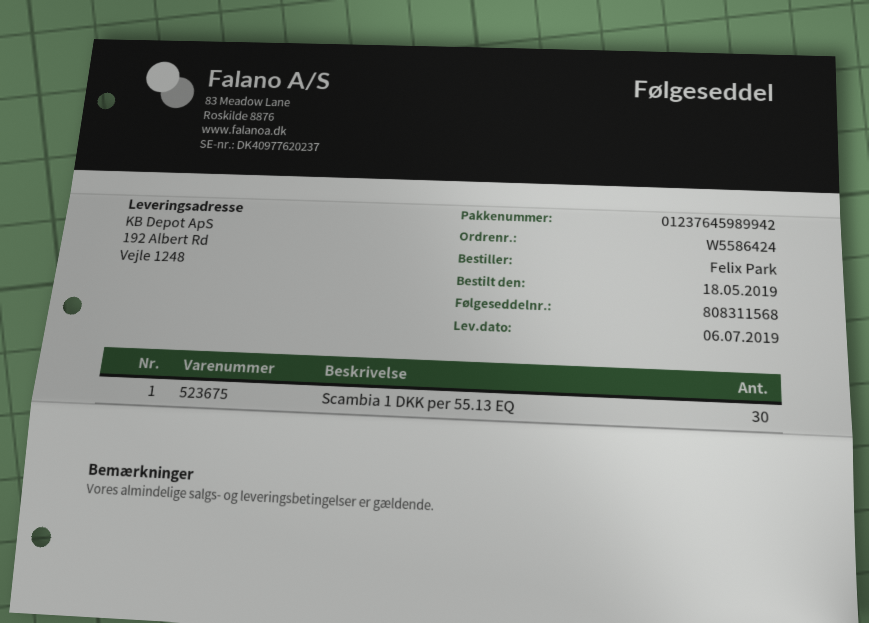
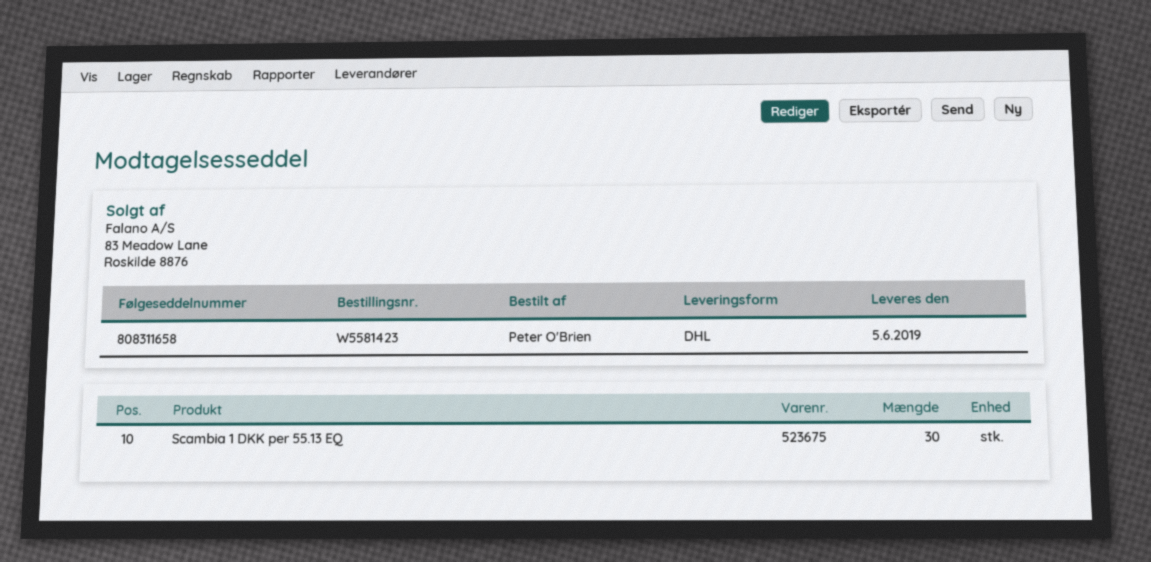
order number: W5586424 -> W5581423
delivery note number: 808311568 -> 808311658
delivery date: 2019-07-06 -> 2019-06-05
ordered by: Felix Park -> Peter O'Brien

